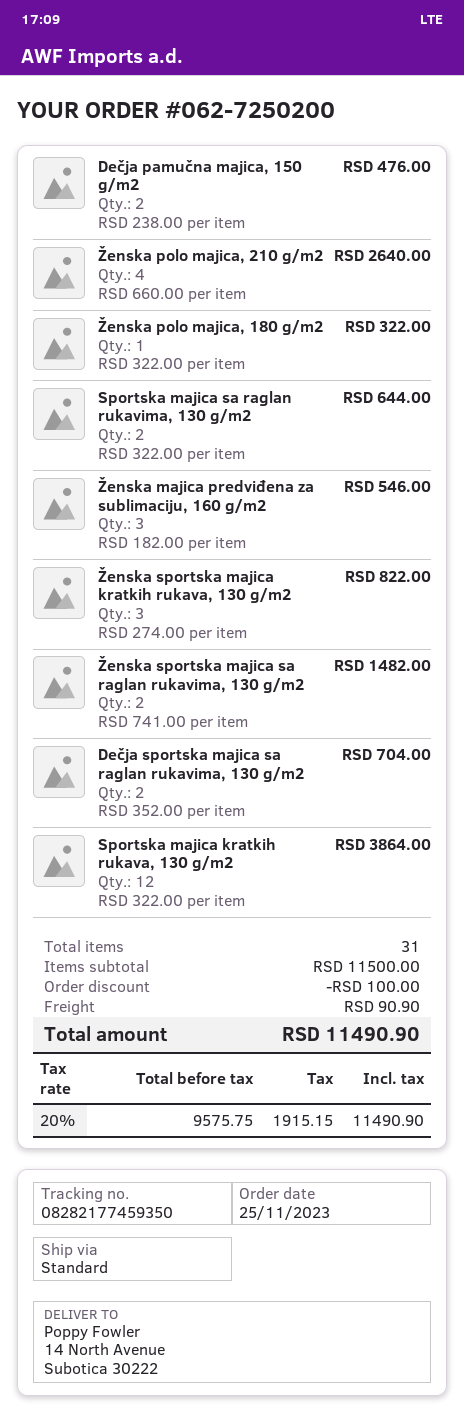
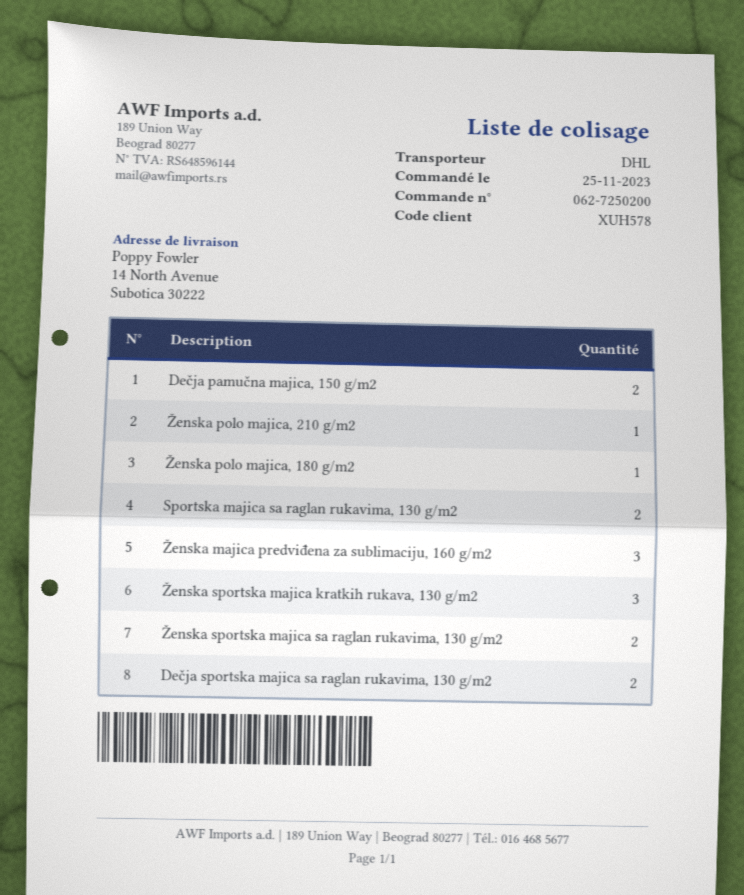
shipping method: standard -> DHL
Ženska polo majica, 210 g/m2: 4 -> 1
Sportska majica kratkih rukava, 130 g/m2: 12 -> none

